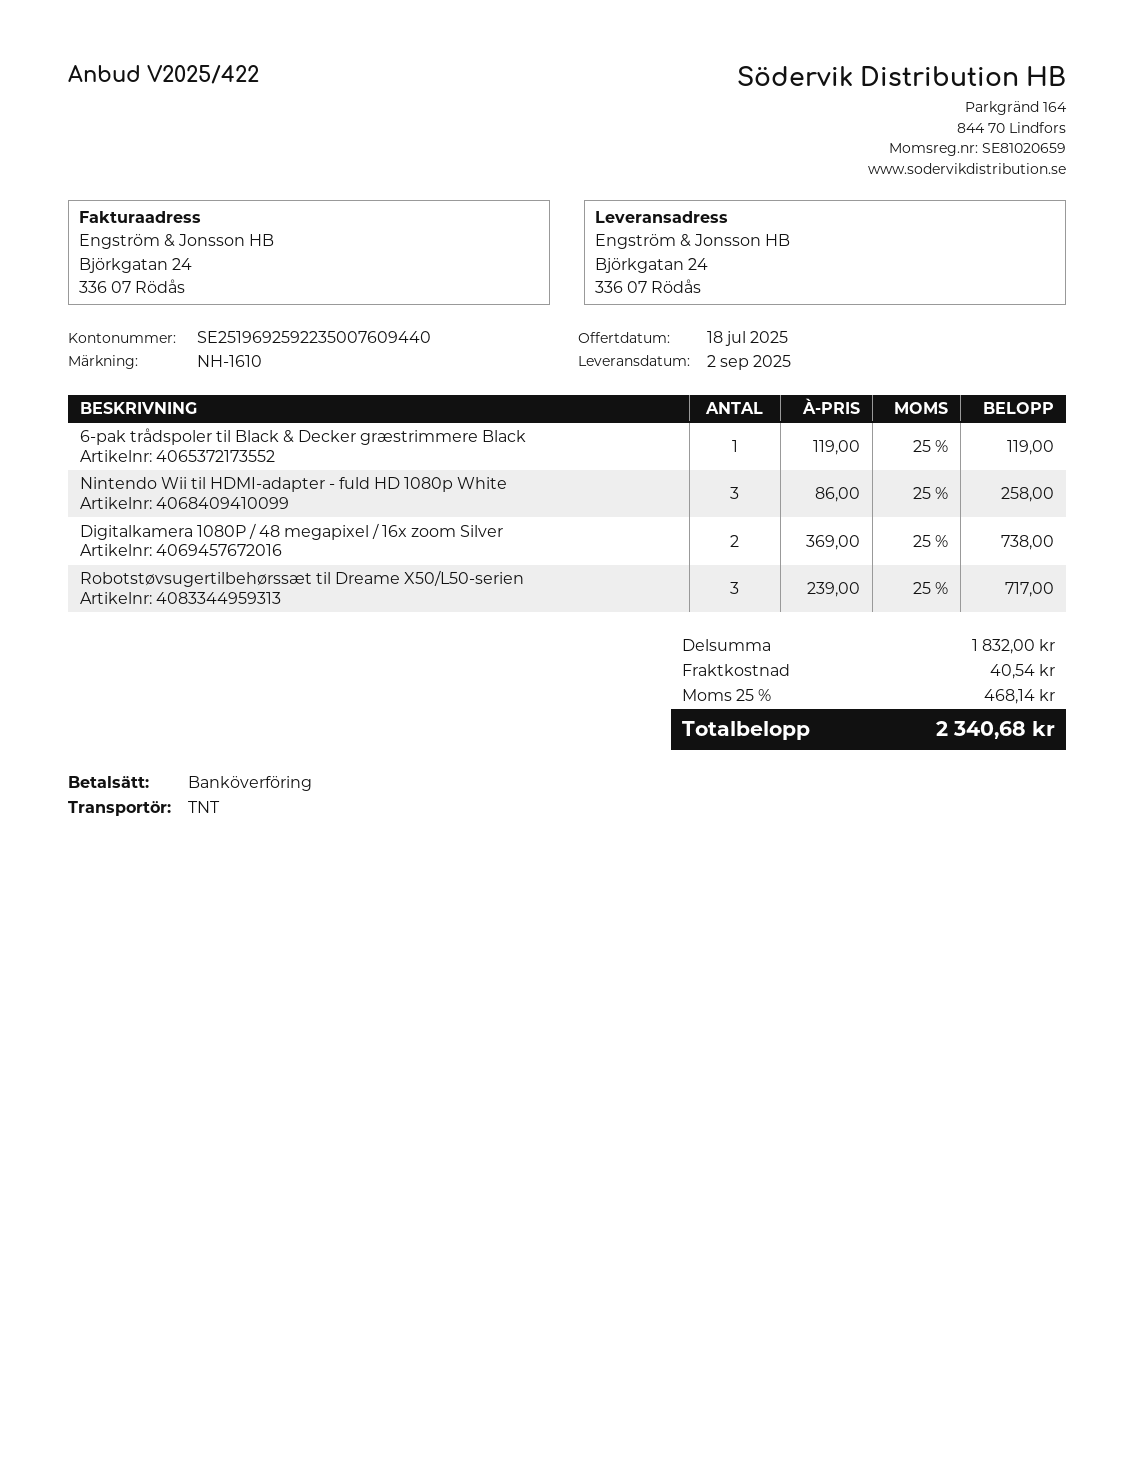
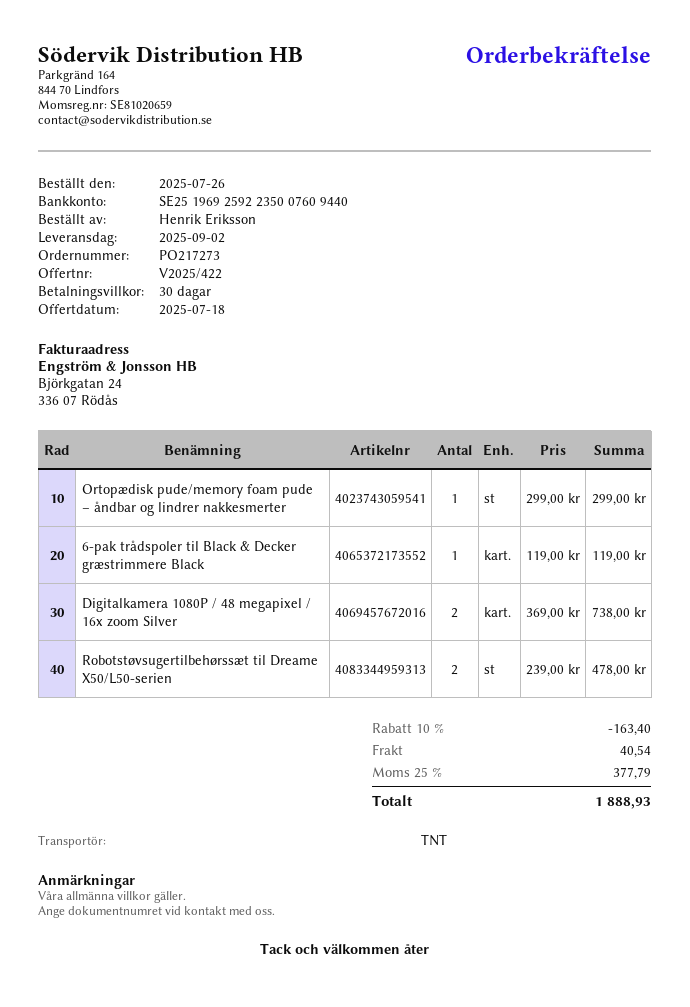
Nintendo Wii til HDMI-adapter - fuld HD 1080p White: 3 x 86.00 = 258.00 -> none
Robotstøvsugertilbehørssæt til Dreame X50/L50-serien: 3 x 239.00 = 717.00 -> 2 x 239.00 = 478.00
Ortopædisk pude/memory foam pude – åndbar og lindrer nakkesmerter: none -> 1 x 299.00 = 299.00
discount: none -> 10% = 163.40
tax: 25% = 468.14 -> 25% = 377.79
total: 2340.68 -> 1888.93

